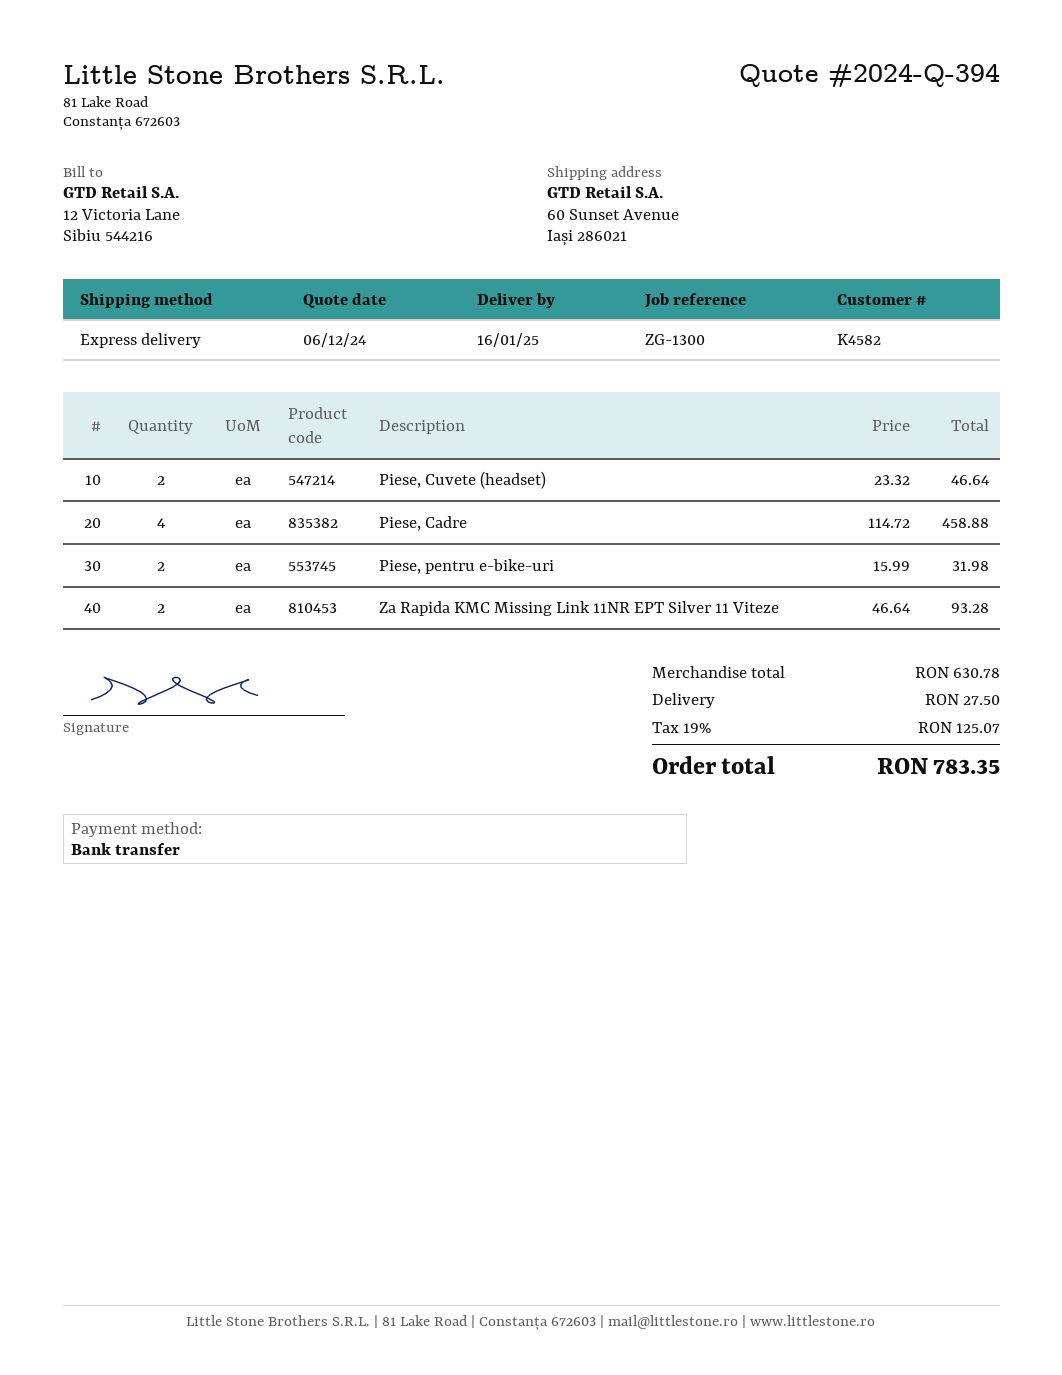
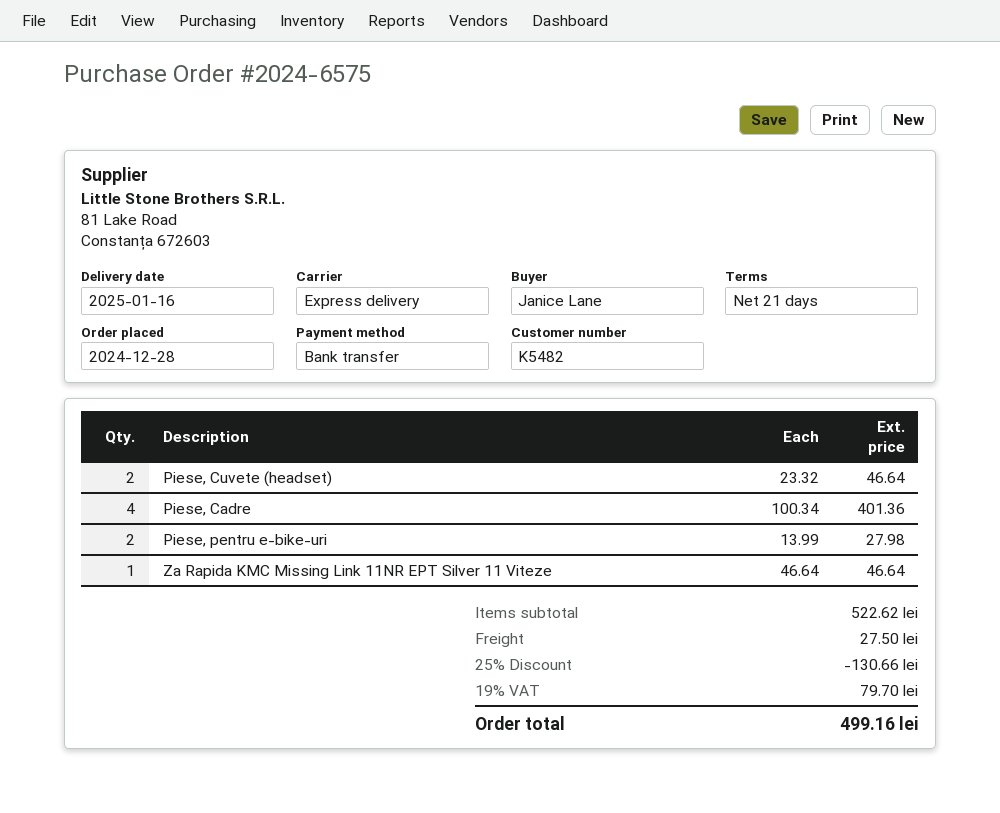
customer number: K4582 -> K5482
Piese, Cadre: 4 x 114.72 = 458.88 -> 4 x 100.34 = 401.36
Piese, pentru e-bike-uri: 2 x 15.99 = 31.98 -> 2 x 13.99 = 27.98
Za Rapida KMC Missing Link 11NR EPT Silver 11 Viteze: 2 x 46.64 = 93.28 -> 1 x 46.64 = 46.64
subtotal: 630.78 -> 522.62
discount: none -> 25% = 130.66
tax: 19% = 125.07 -> 19% = 79.70
total: 783.35 -> 499.16

